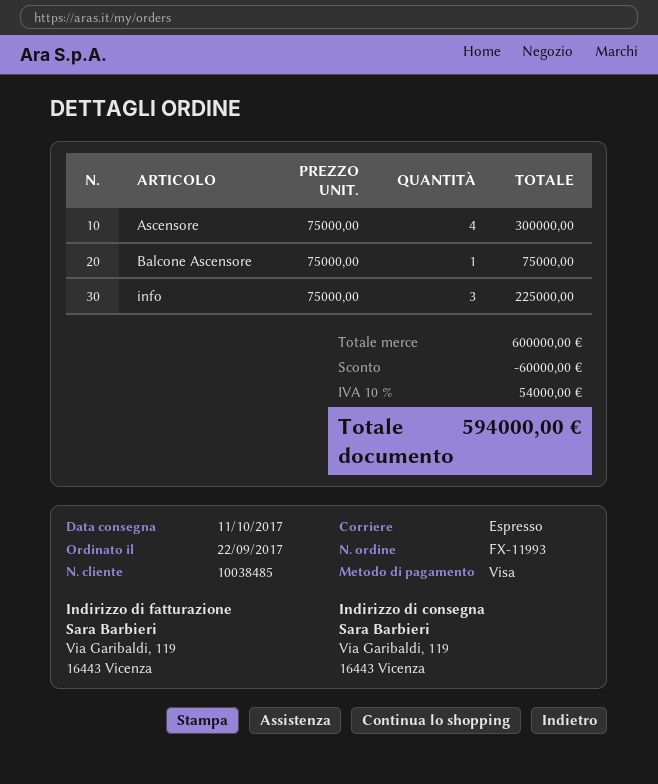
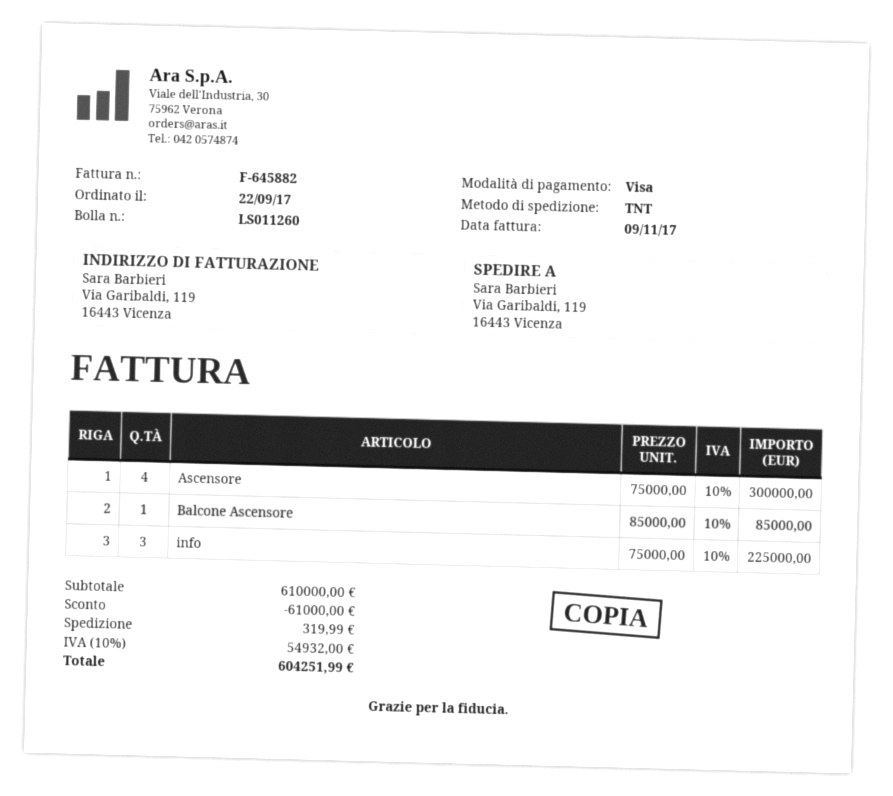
shipping method: express -> TNT
Balcone Ascensore: 1 x 75000.00 = 75000.00 -> 1 x 85000.00 = 85000.00
subtotal: 600000.00 -> 610000.00
discount: 60000.00 -> 61000.00
shipping: none -> 319.99
tax: 10% = 54000.00 -> 10% = 54932.00
total: 594000.00 -> 604251.99

